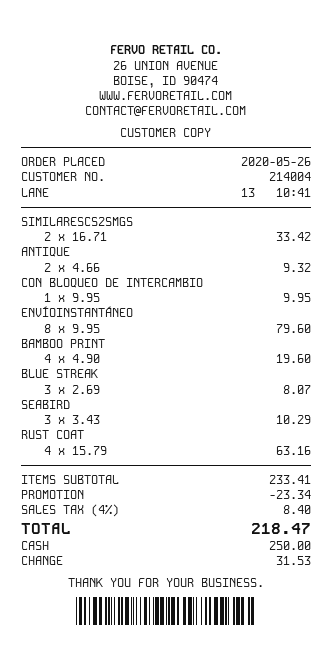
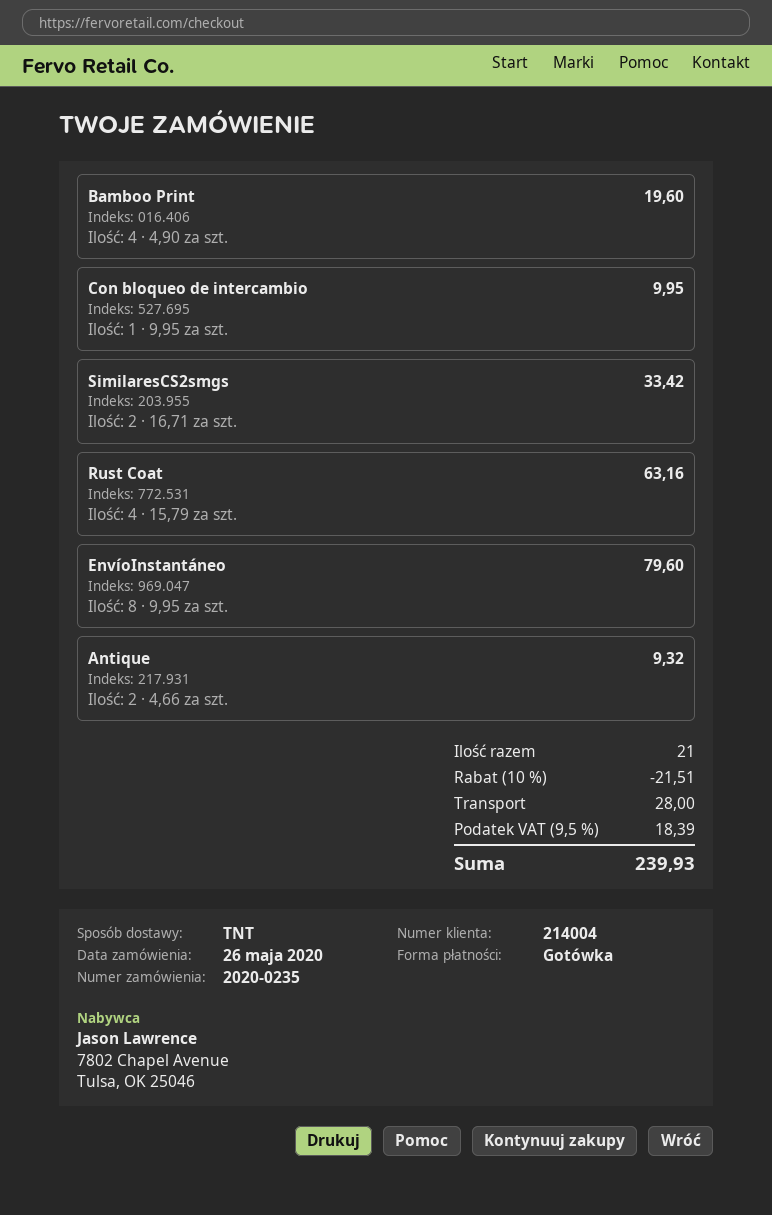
BLUE STREAK: 3 x 2.69 = 8.07 -> none
SEABIRD: 3 x 3.43 = 10.29 -> none
discount: 23.34 -> 21.51
shipping: none -> 28.00
tax: 4% = 8.40 -> 9.5% = 18.39
total: 218.47 -> 239.93

